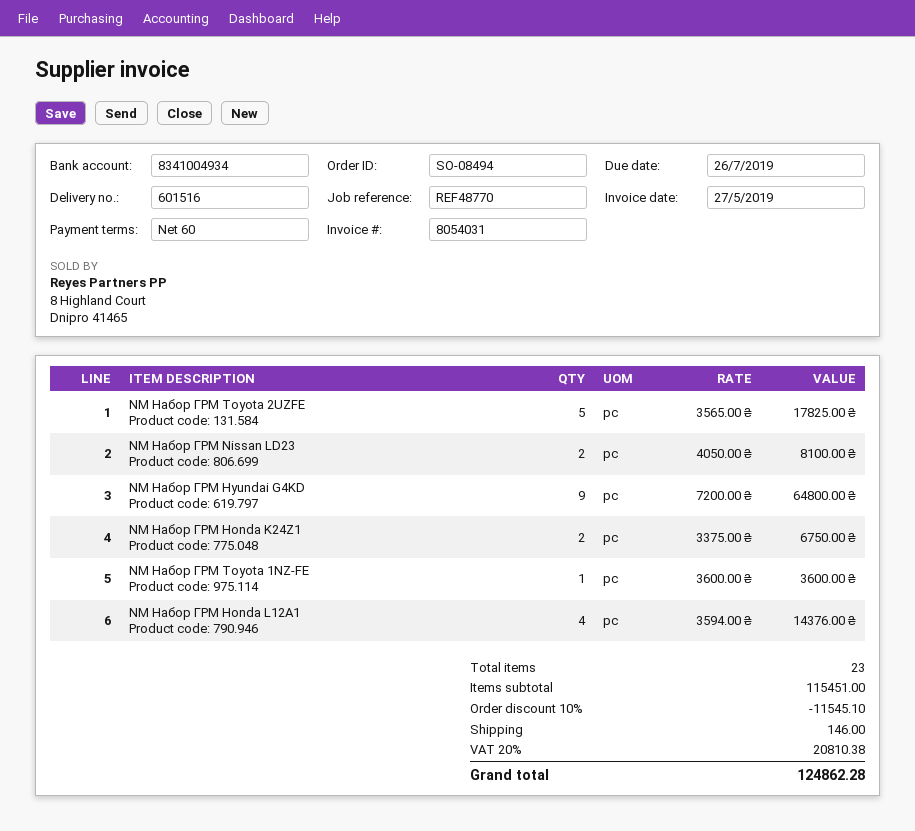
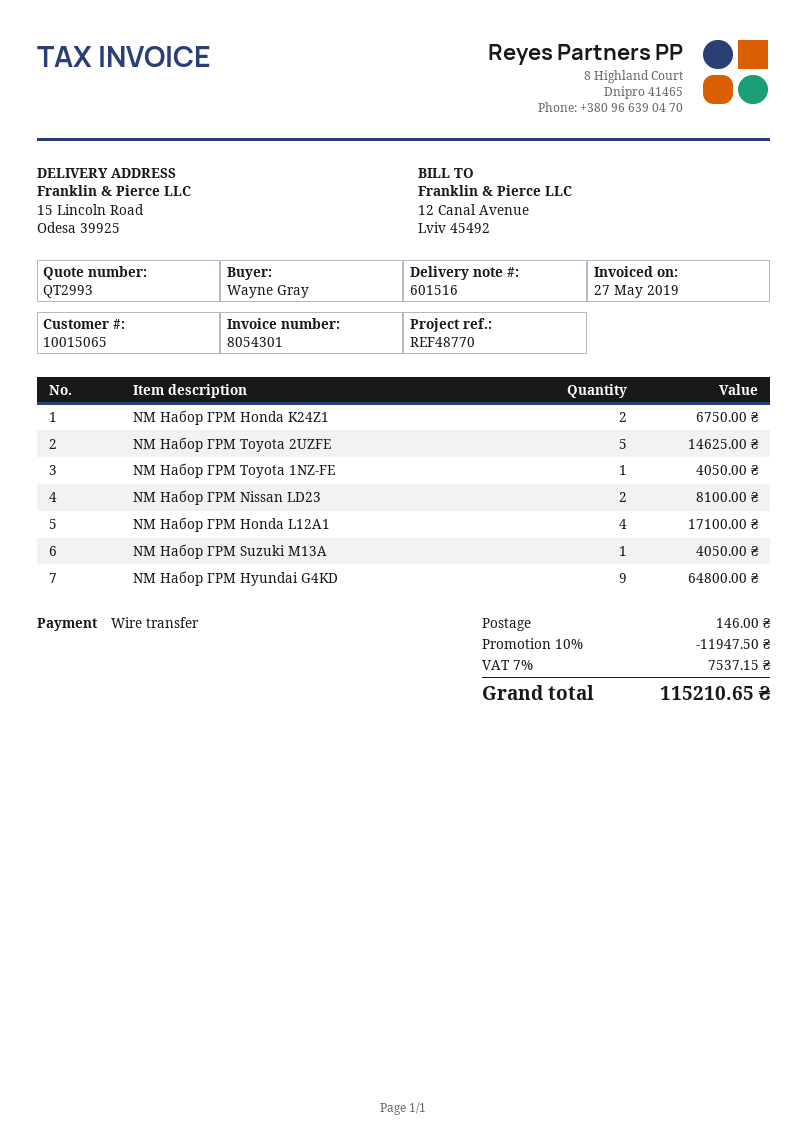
invoice number: 8054031 -> 8054301
NM Набор ГРМ Toyota 2UZFE: 5 for 17825.00 -> 5 for 14625.00
NM Набор ГРМ Toyota 1NZ-FE: 1 for 3600.00 -> 1 for 4050.00
NM Набор ГРМ Honda L12A1: 4 for 14376.00 -> 4 for 17100.00
NM Набор ГРМ Suzuki M13A: none -> 1 for 4050.00
discount: 10% = 11545.10 -> 10% = 11947.50
tax: 20% = 20810.38 -> 7% = 7537.15
total: 124862.28 -> 115210.65

